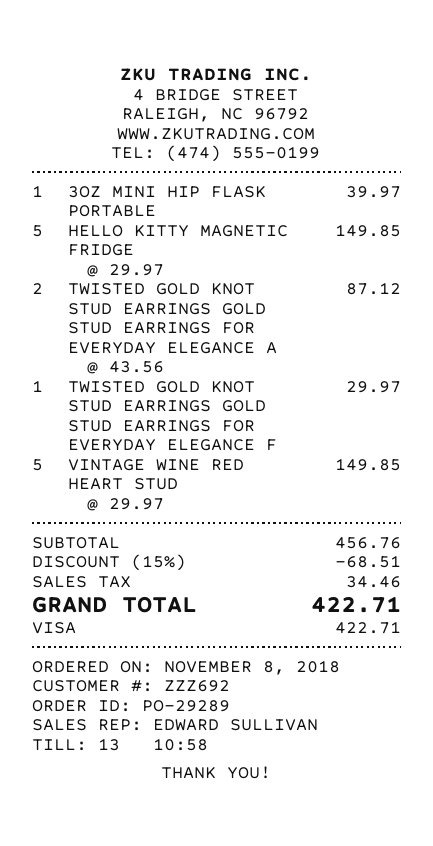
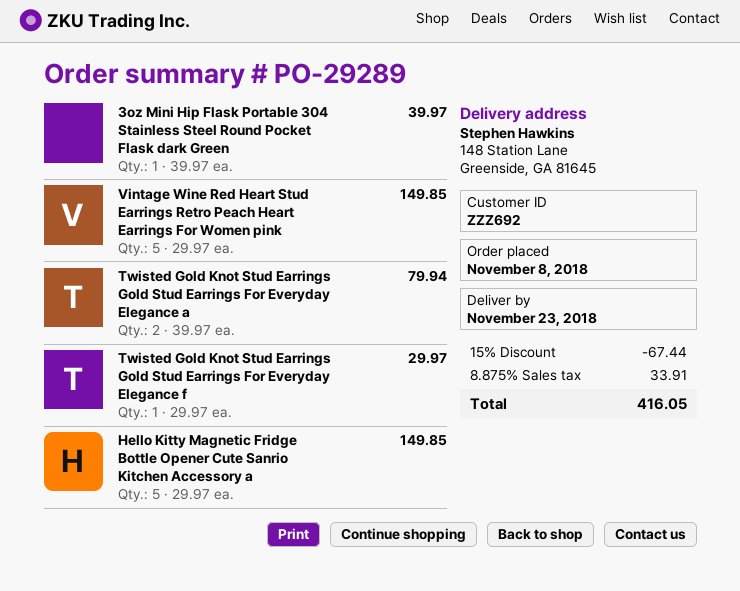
TWISTED GOLD KNOT STUD EARRINGS GOLD STUD EARRINGS FOR EVERYDAY ELEGANCE A: 2 x 43.56 = 87.12 -> 2 x 39.97 = 79.94
discount: 15% = 68.51 -> 15% = 67.44
tax: 34.46 -> 33.91
total: 422.71 -> 416.05

